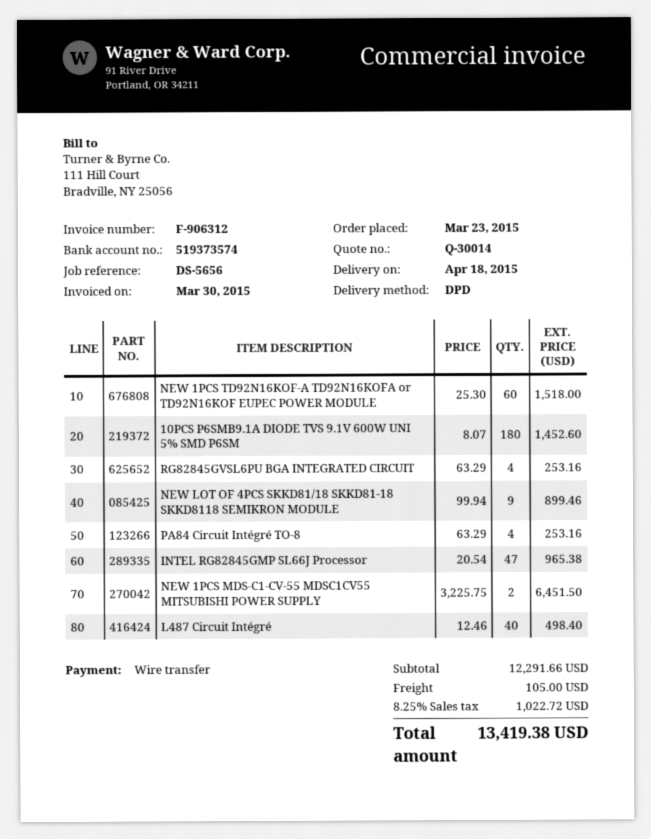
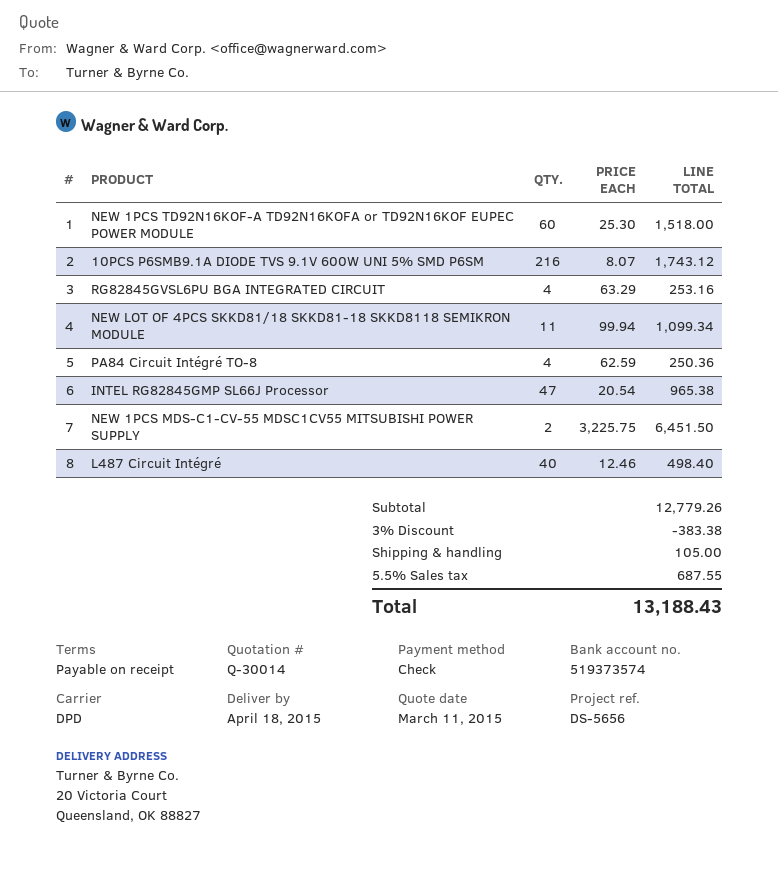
payment method: bank transfer -> cheque
10PCS P6SMB9.1A DIODE TVS 9.1V 600W UNI 5% SMD P6SM: 180 x 8.07 = 1452.60 -> 216 x 8.07 = 1743.12
NEW LOT OF 4PCS SKKD81/18 SKKD81-18 SKKD8118 SEMIKRON MODULE: 9 x 99.94 = 899.46 -> 11 x 99.94 = 1099.34
PA84 Circuit Intégré TO-8: 4 x 63.29 = 253.16 -> 4 x 62.59 = 250.36
subtotal: 12291.66 -> 12779.26
discount: none -> 3% = 383.38
tax: 8.25% = 1022.72 -> 5.5% = 687.55
total: 13419.38 -> 13188.43

